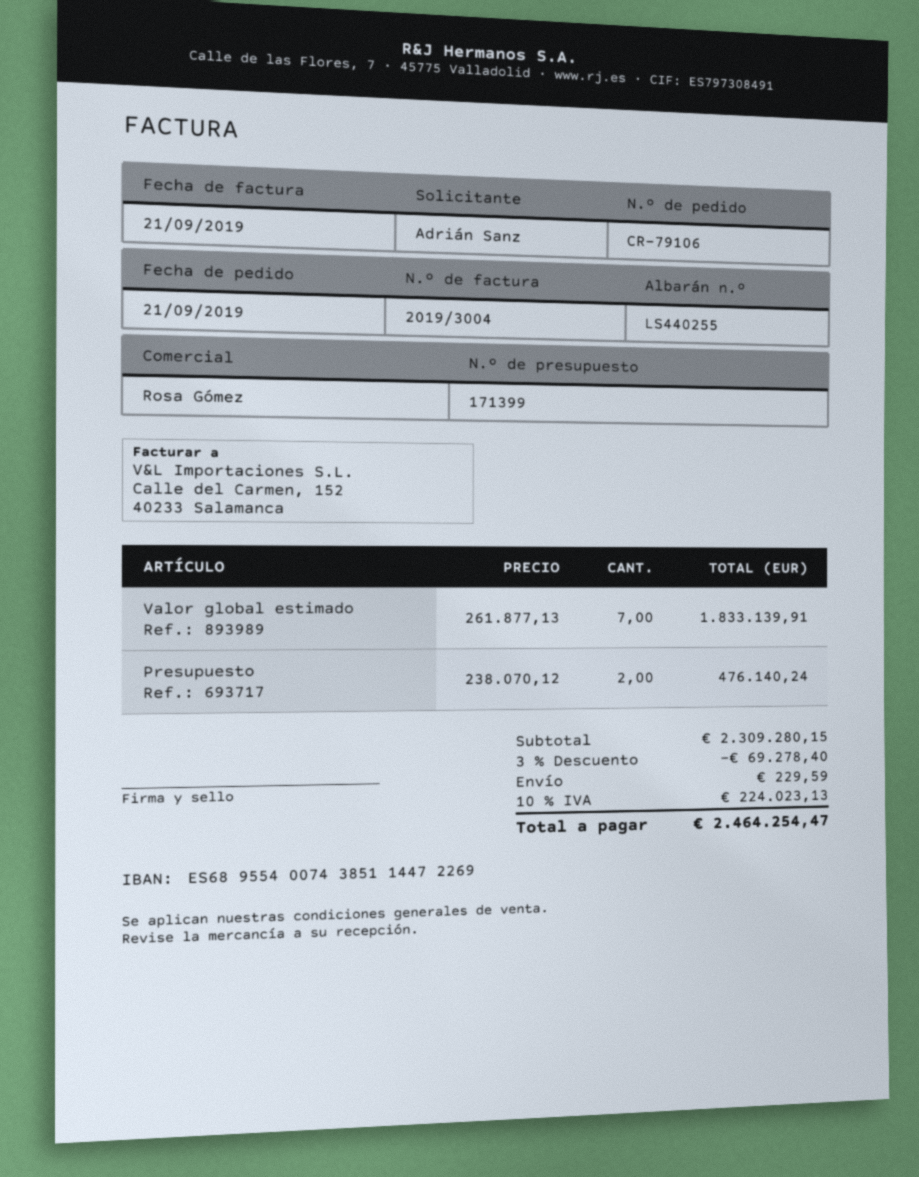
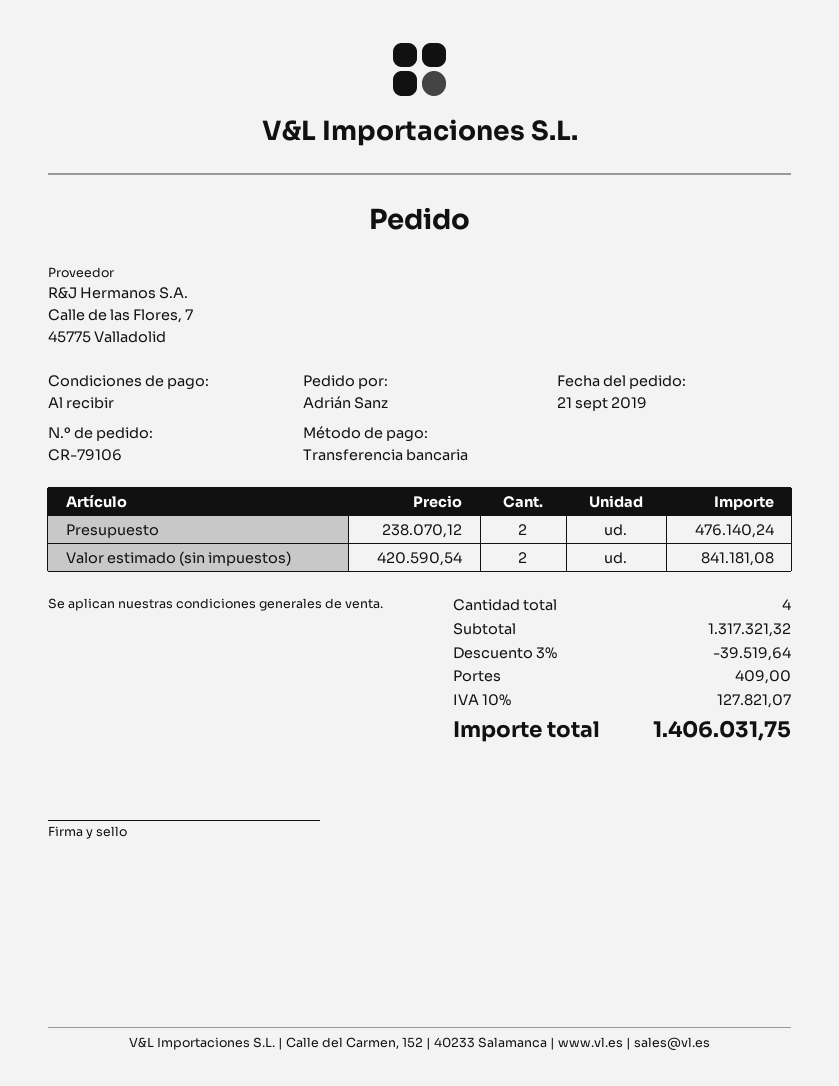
Valor global estimado: 7 x 261877.13 = 1833139.91 -> none
Valor estimado (sin impuestos): none -> 2 x 420590.54 = 841181.08
subtotal: 2309280.15 -> 1317321.32
discount: 3% = 69278.40 -> 3% = 39519.64
shipping: 229.59 -> 409.00
tax: 10% = 224023.13 -> 10% = 127821.07
total: 2464254.47 -> 1406031.75

